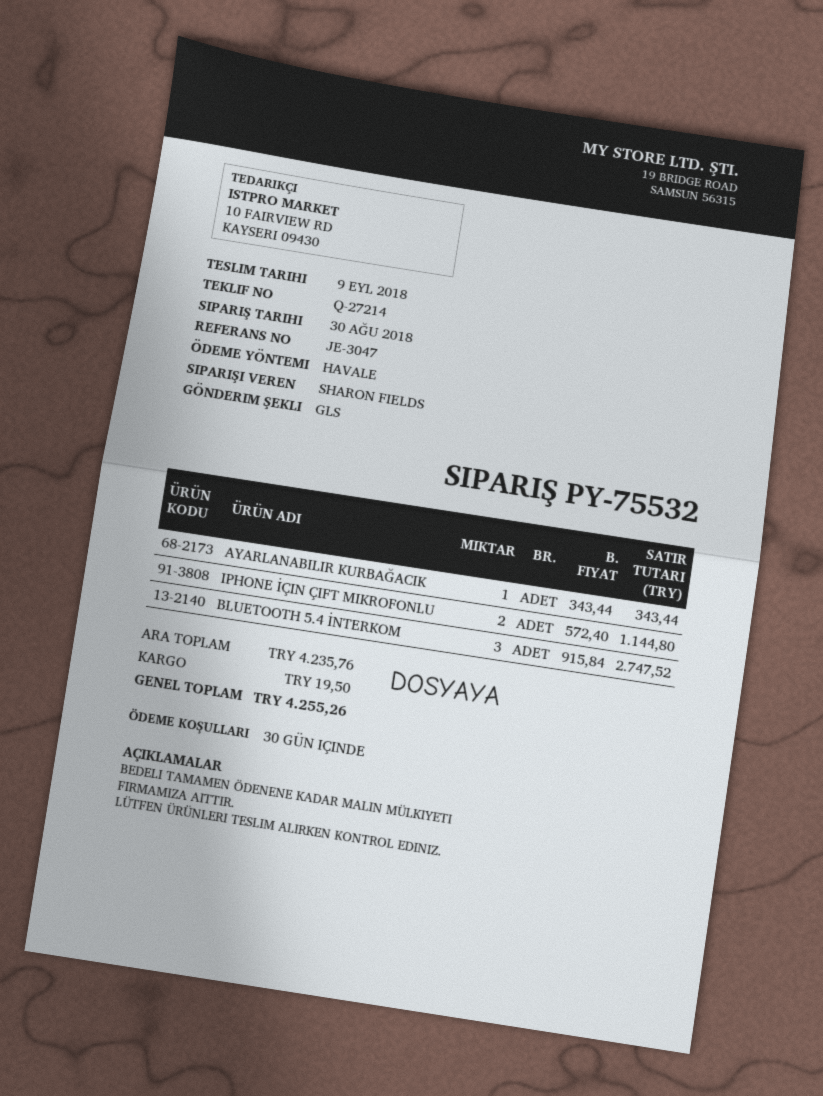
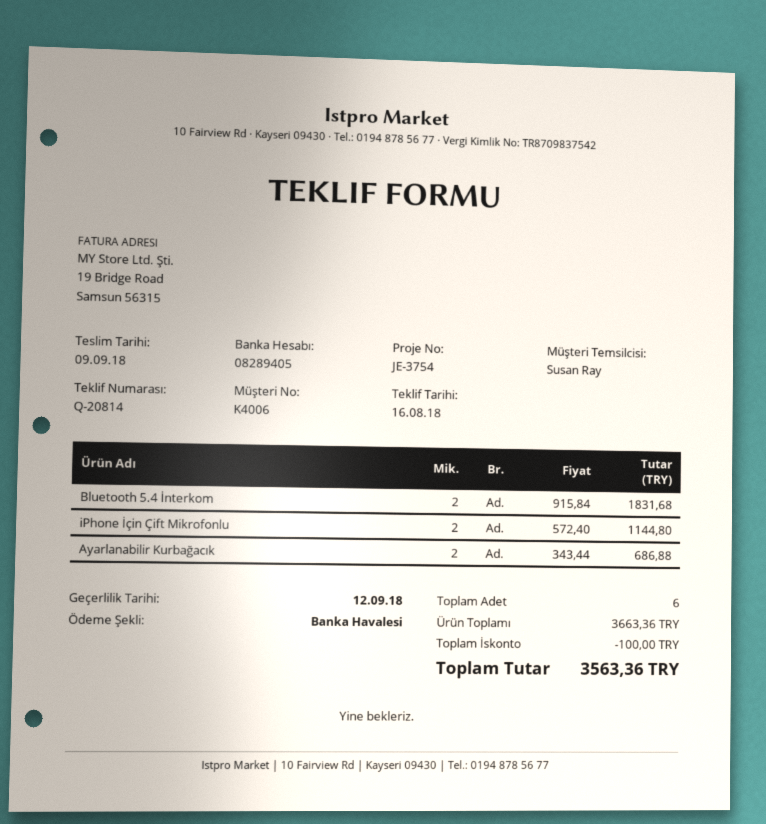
quote number: Q-27214 -> Q-20814
reference: JE-3047 -> JE-3754
AYARLANABILIR KURBAĞACIK: 1 x 343.44 = 343.44 -> 2 x 343.44 = 686.88
BLUETOOTH 5.4 İNTERKOM: 3 x 915.84 = 2747.52 -> 2 x 915.84 = 1831.68
subtotal: 4235.76 -> 3663.36
discount: none -> 100.00
shipping: 19.50 -> none
total: 4255.26 -> 3563.36

